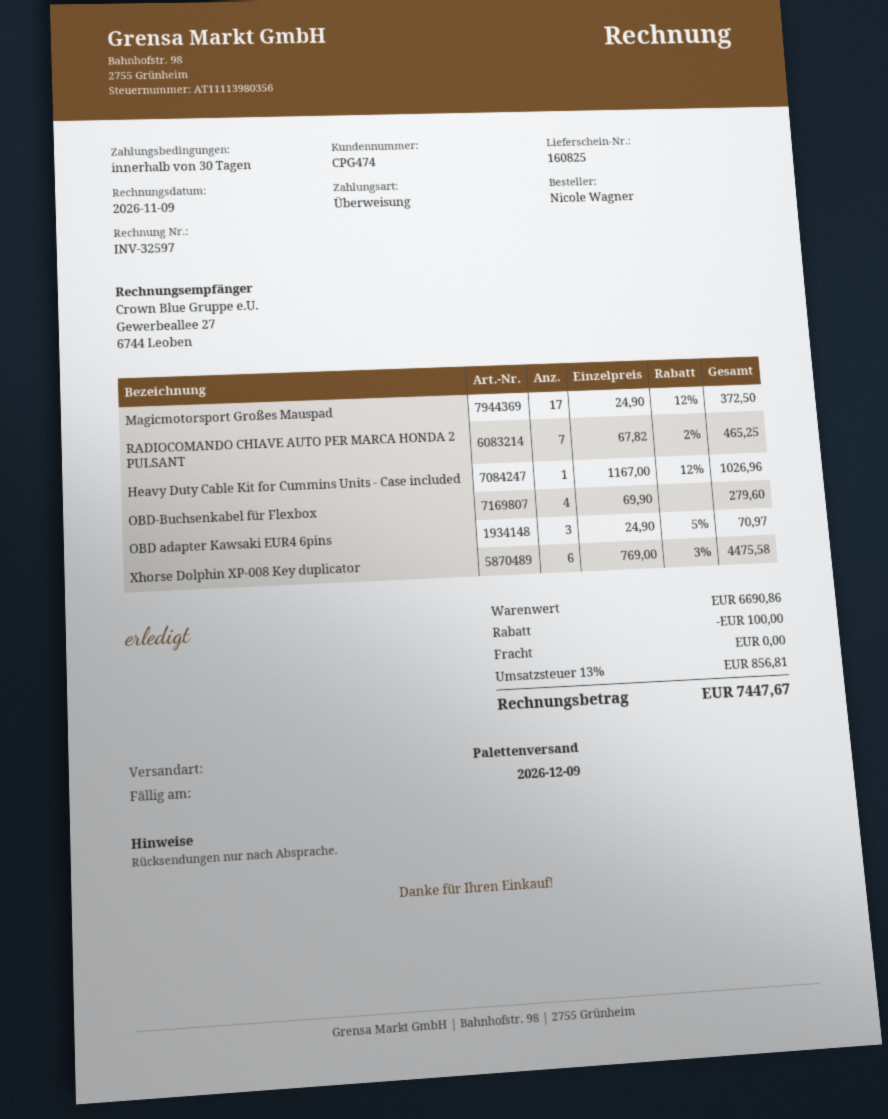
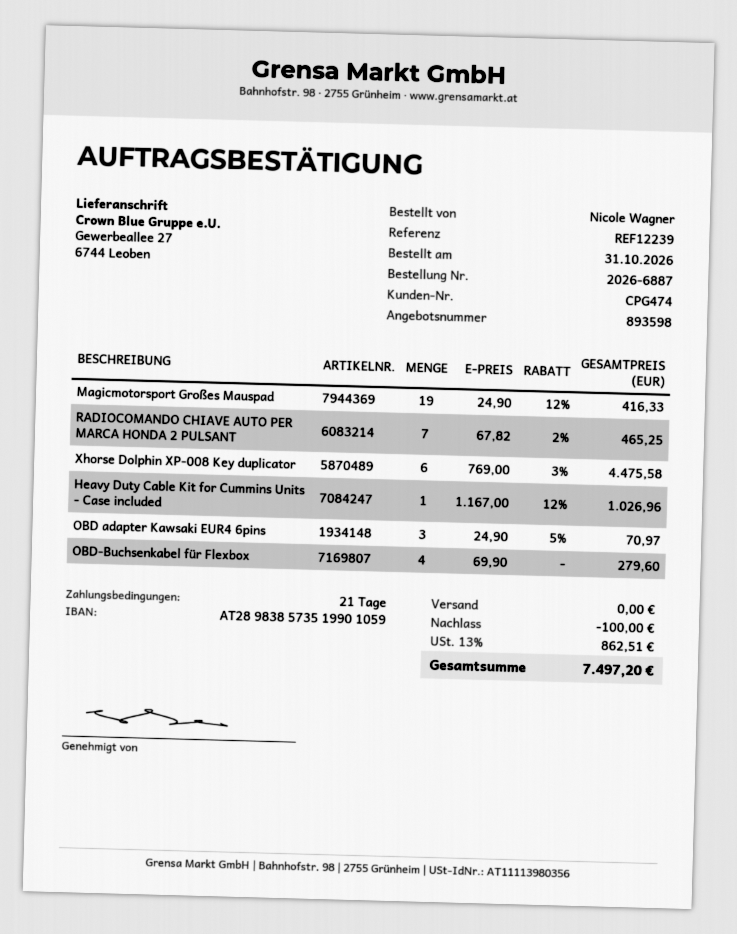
payment terms: 30 days -> 21 days
Magicmotorsport Großes Mauspad: 17 x 24.90 - 12% = 372.50 -> 19 x 24.90 - 12% = 416.33
tax: 13% = 856.81 -> 13% = 862.51
total: 7447.67 -> 7497.20

